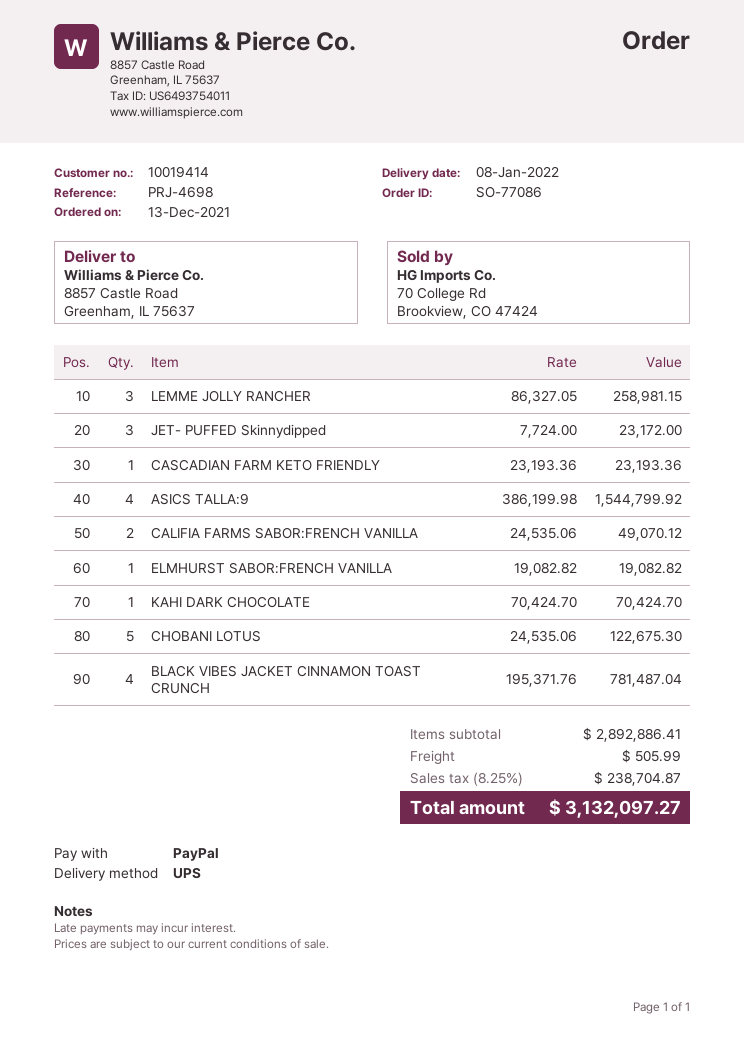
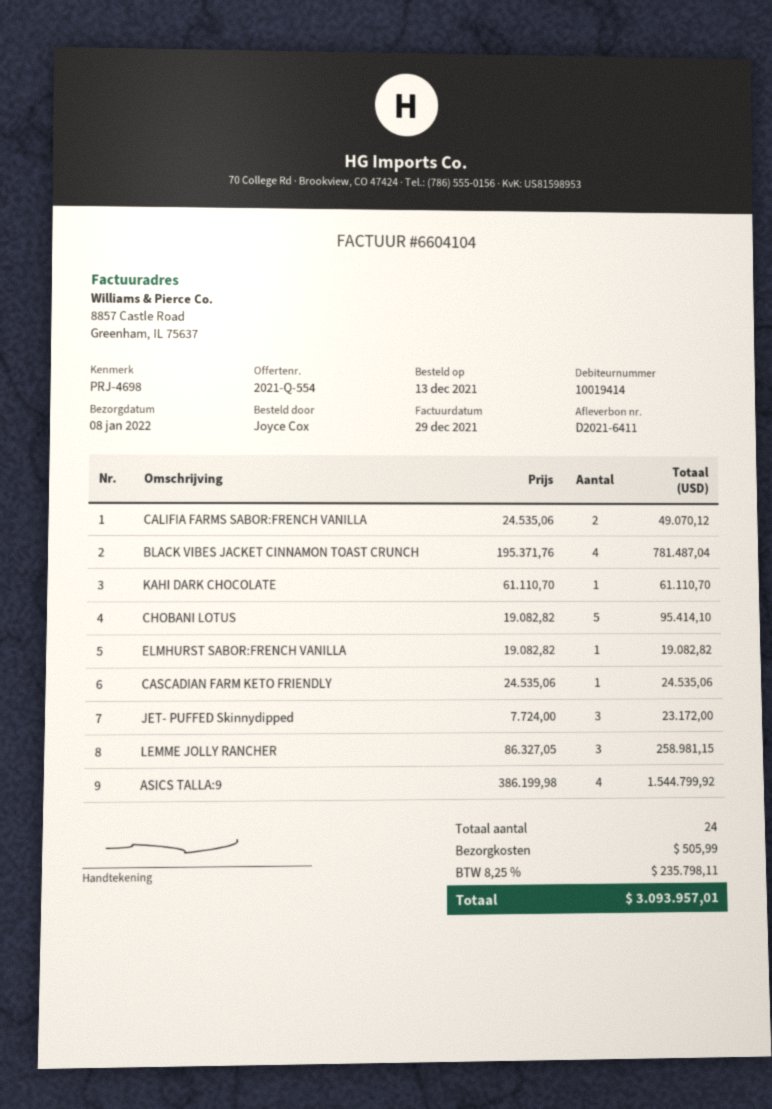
CASCADIAN FARM KETO FRIENDLY: 1 x 23193.36 = 23193.36 -> 1 x 24535.06 = 24535.06
KAHI DARK CHOCOLATE: 1 x 70424.70 = 70424.70 -> 1 x 61110.70 = 61110.70
CHOBANI LOTUS: 5 x 24535.06 = 122675.30 -> 5 x 19082.82 = 95414.10
tax: 8.25% = 238704.87 -> 8.25% = 235798.11
total: 3132097.27 -> 3093957.01

